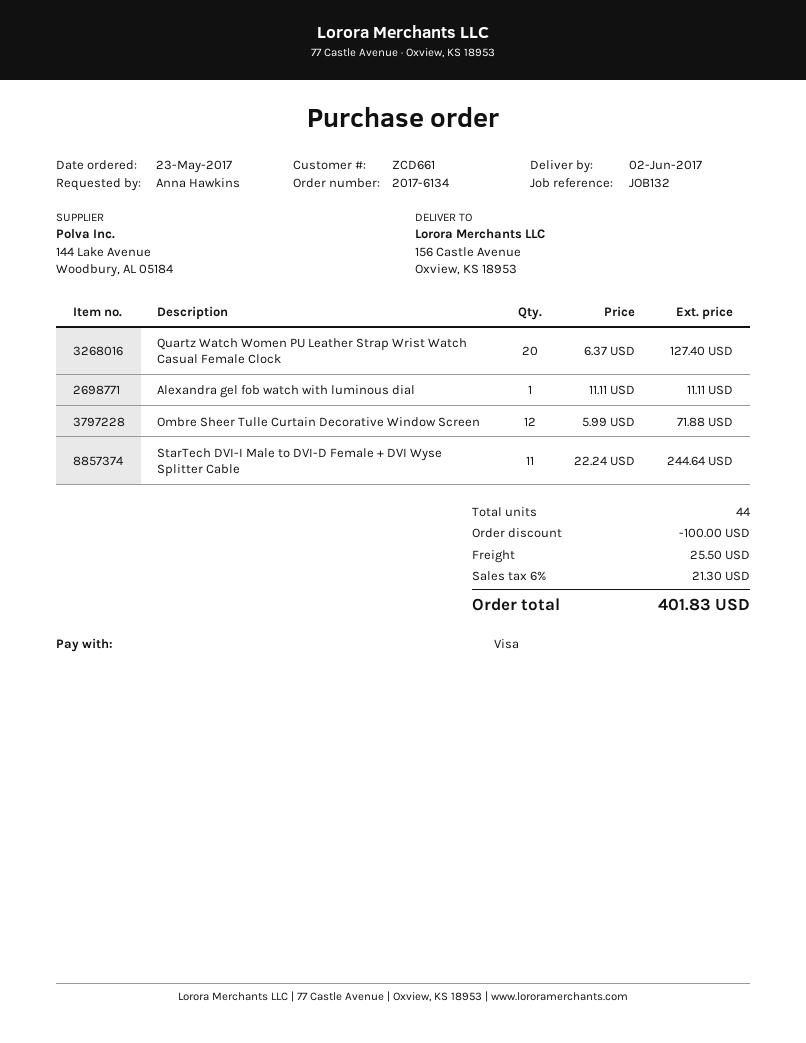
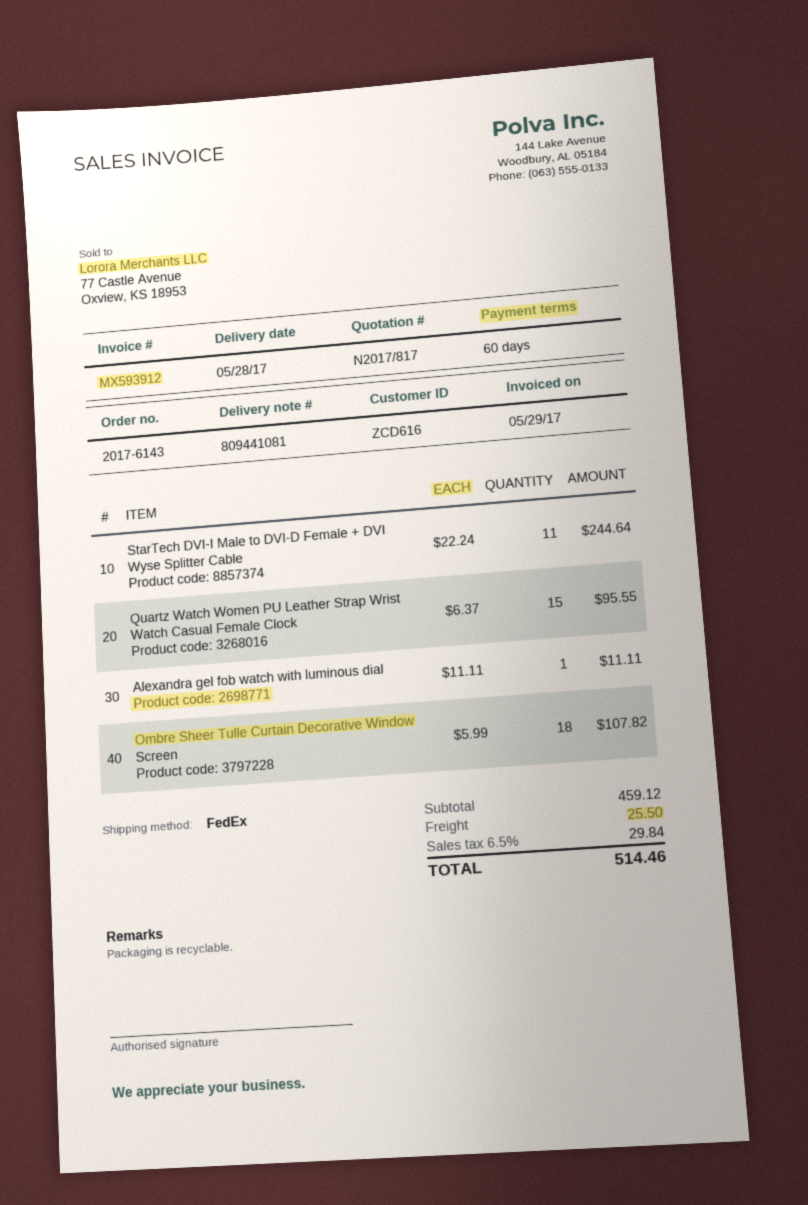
order number: 2017-6134 -> 2017-6143
delivery date: 2017-06-02 -> 2017-05-28
customer number: ZCD661 -> ZCD616
Quartz Watch Women PU Leather Strap Wrist Watch Casual Female Clock: 20 x 6.37 = 127.40 -> 15 x 6.37 = 95.55
Ombre Sheer Tulle Curtain Decorative Window Screen: 12 x 5.99 = 71.88 -> 18 x 5.99 = 107.82
discount: 100.00 -> none
tax: 6% = 21.30 -> 6.5% = 29.84
total: 401.83 -> 514.46

